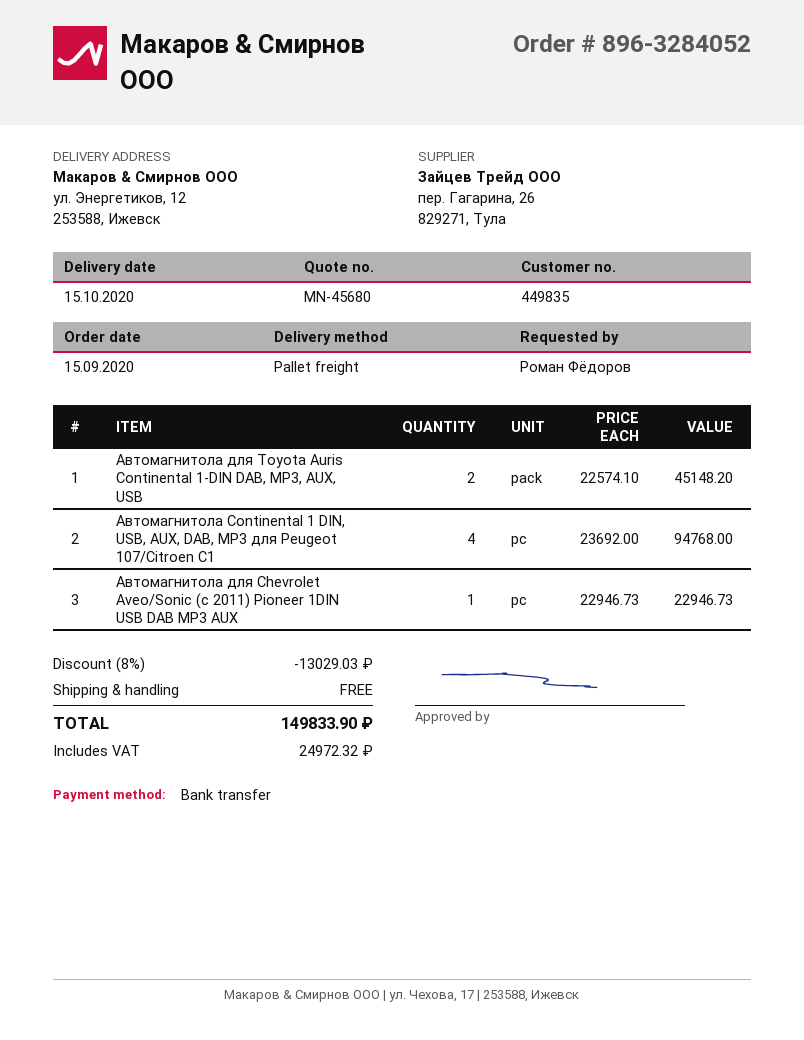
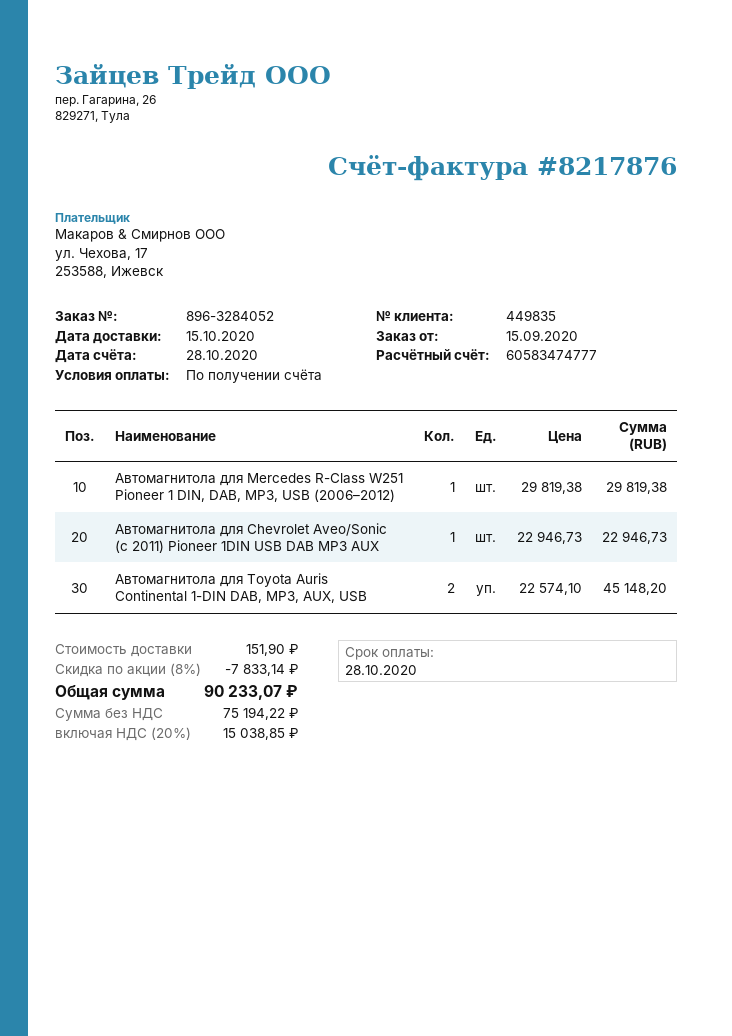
Автомагнитола Continental 1 DIN, USB, AUX, DAB, MP3 для Peugeot 107/Citroen C1: 4 x 23692.00 = 94768.00 -> none
Автомагнитола для Mercedes R-Class W251 Pioneer 1 DIN, DAB, MP3, USB (2006–2012): none -> 1 x 29819.38 = 29819.38
discount: 8% = 13029.03 -> 8% = 7833.14
shipping: 0.00 -> 151.90
tax: 24972.32 -> 15038.85
total: 149833.90 -> 90233.07

